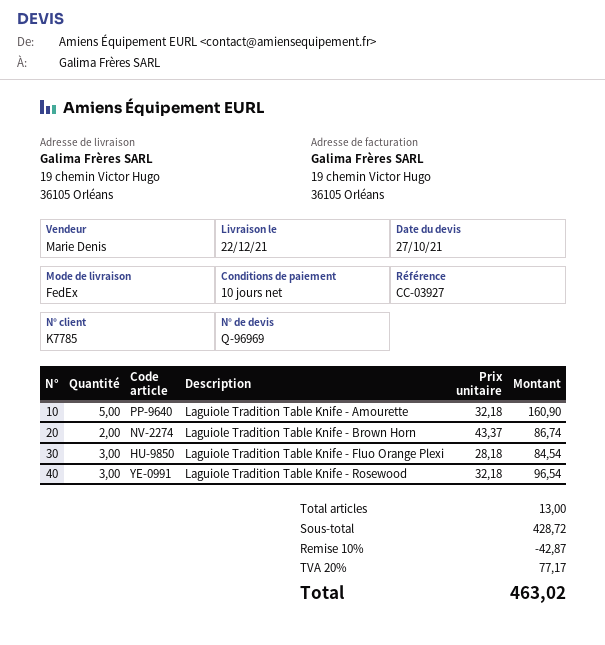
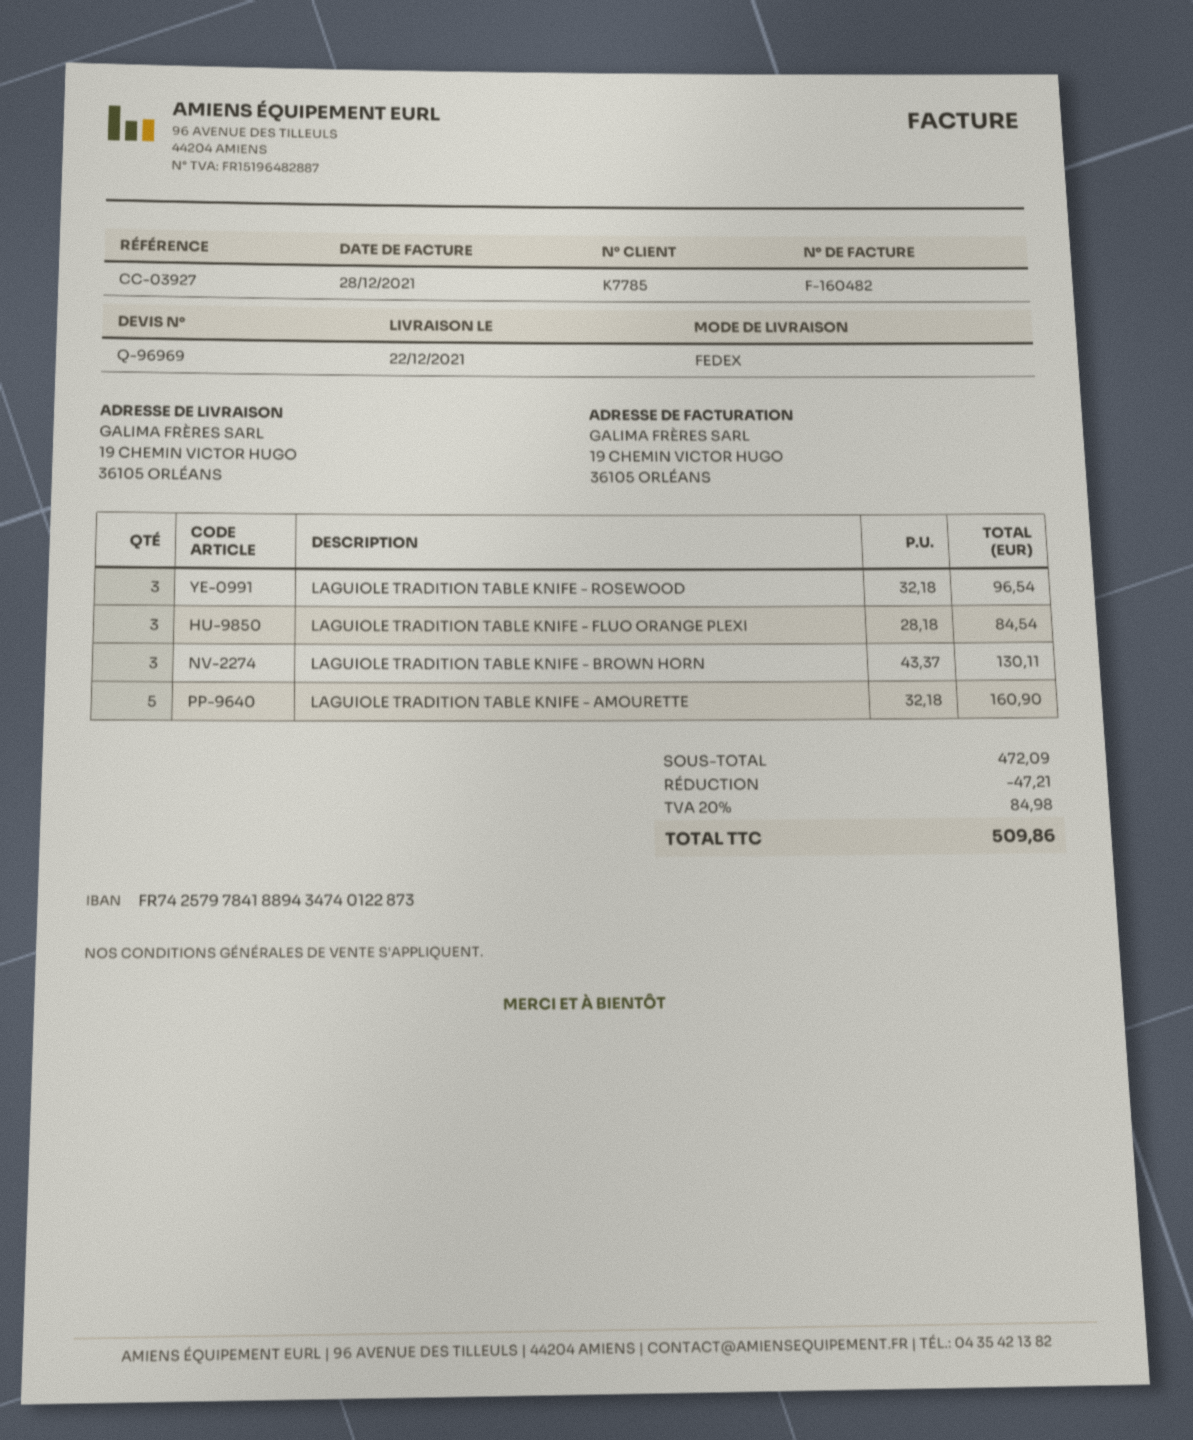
Laguiole Tradition Table Knife - Brown Horn: 2 x 43.37 = 86.74 -> 3 x 43.37 = 130.11
subtotal: 428.72 -> 472.09
discount: 42.87 -> 47.21
tax: 20% = 77.17 -> 20% = 84.98
total: 463.02 -> 509.86

